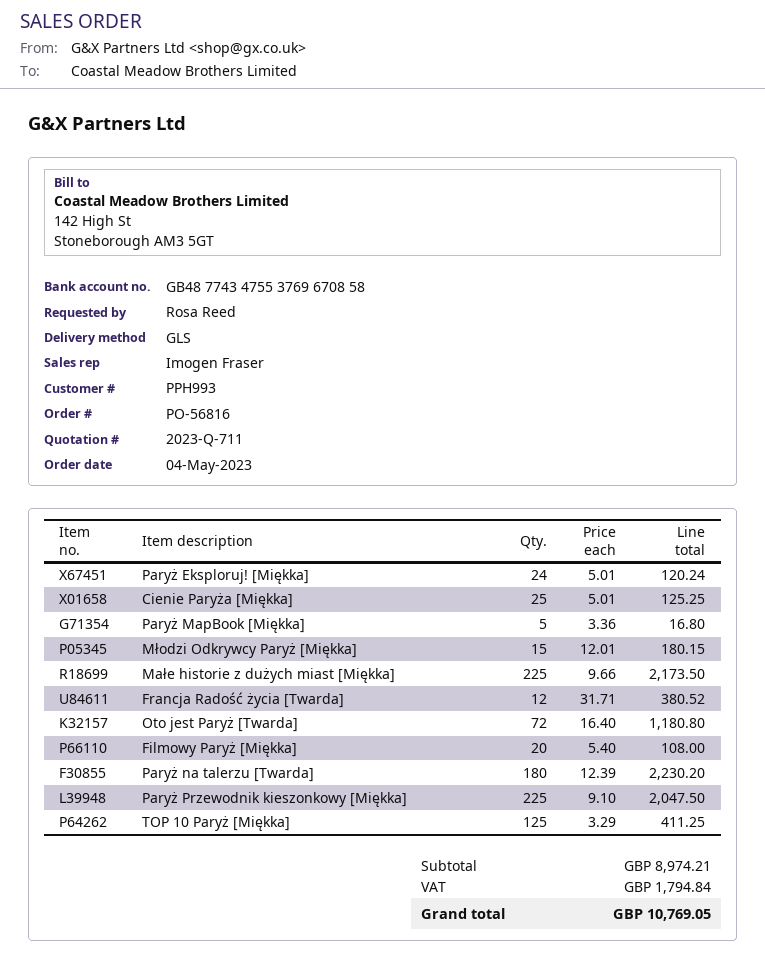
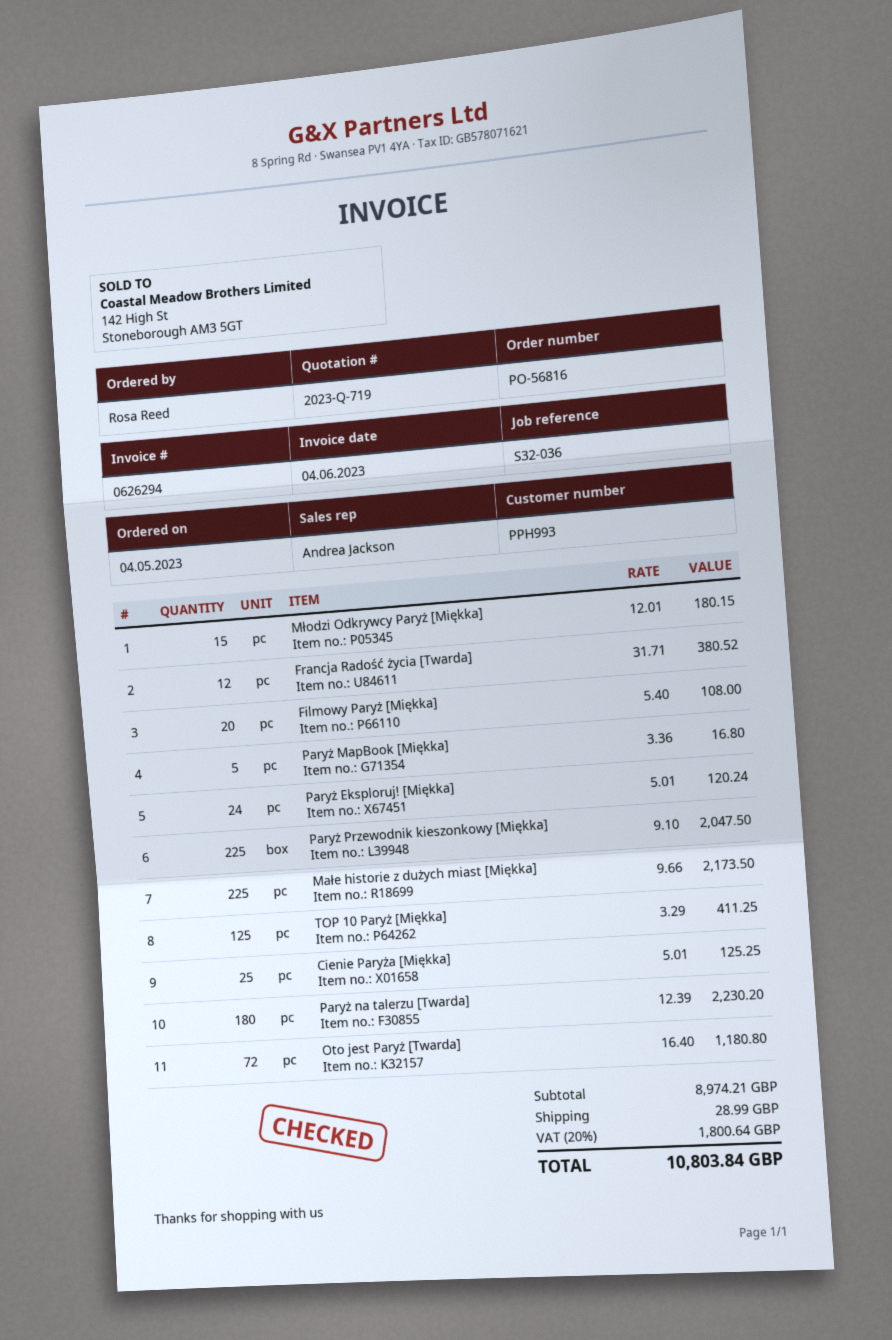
quote number: 2023-Q-711 -> 2023-Q-719
sales rep: Imogen Fraser -> Andrea Jackson
shipping: none -> 28.99
tax: 1794.84 -> 1800.64
total: 10769.05 -> 10803.84

